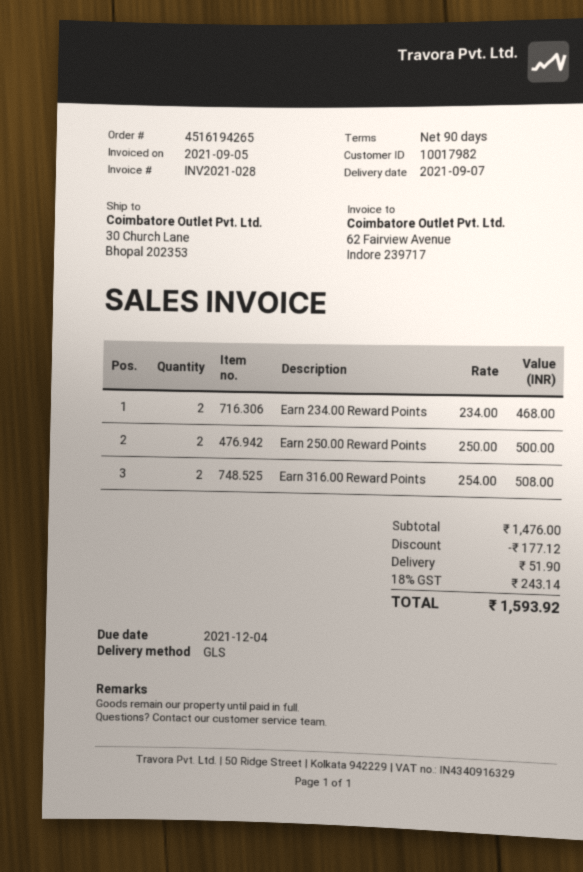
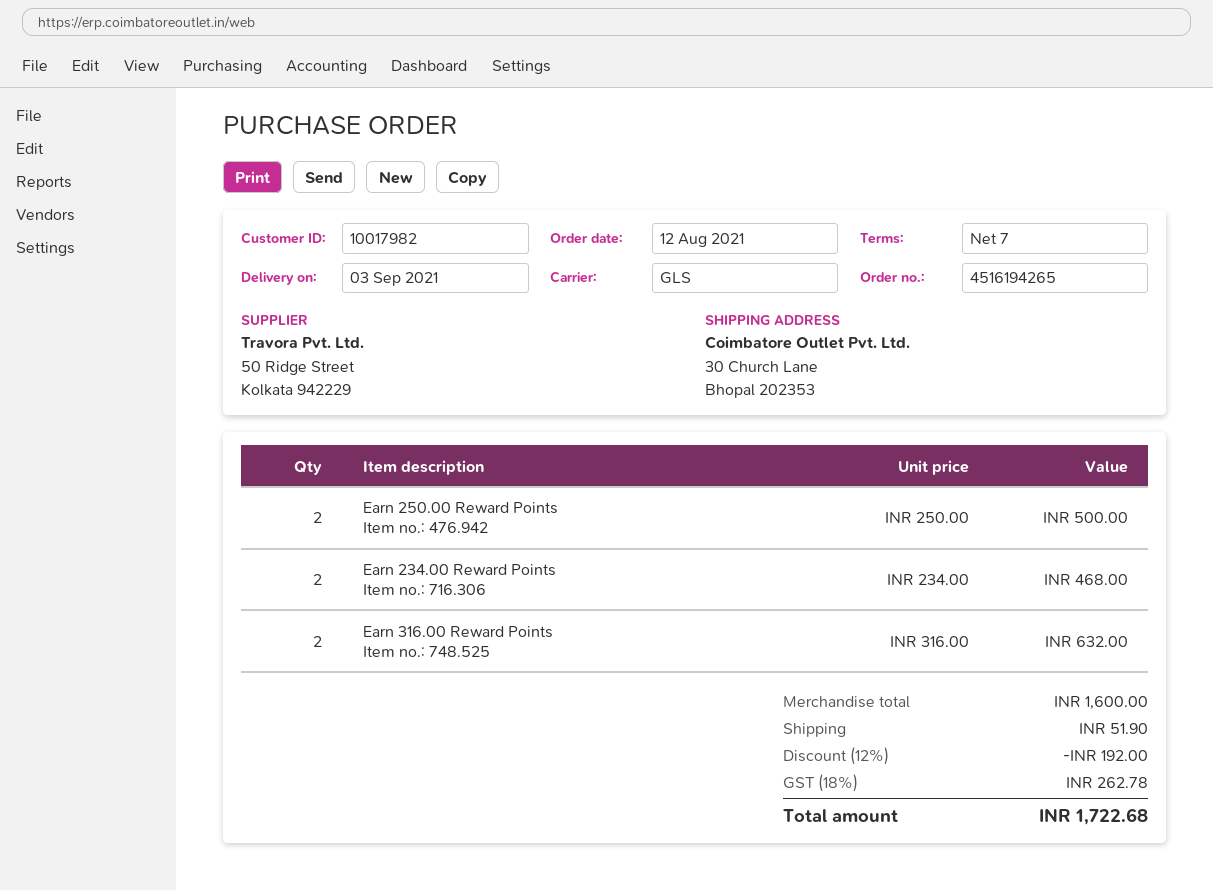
delivery date: 2021-09-07 -> 2021-09-03
payment terms: 90 days -> 7 days
Earn 316.00 Reward Points: 2 x 254.00 = 508.00 -> 2 x 316.00 = 632.00
subtotal: 1476.00 -> 1600.00
discount: 177.12 -> 192.00
tax: 18% = 243.14 -> 18% = 262.78
total: 1593.92 -> 1722.68

